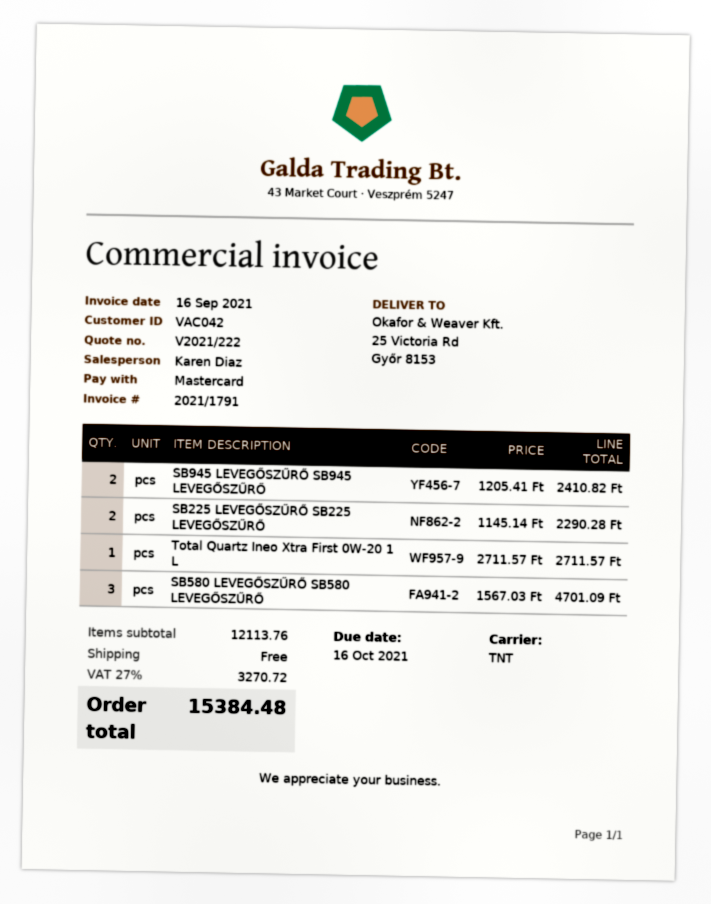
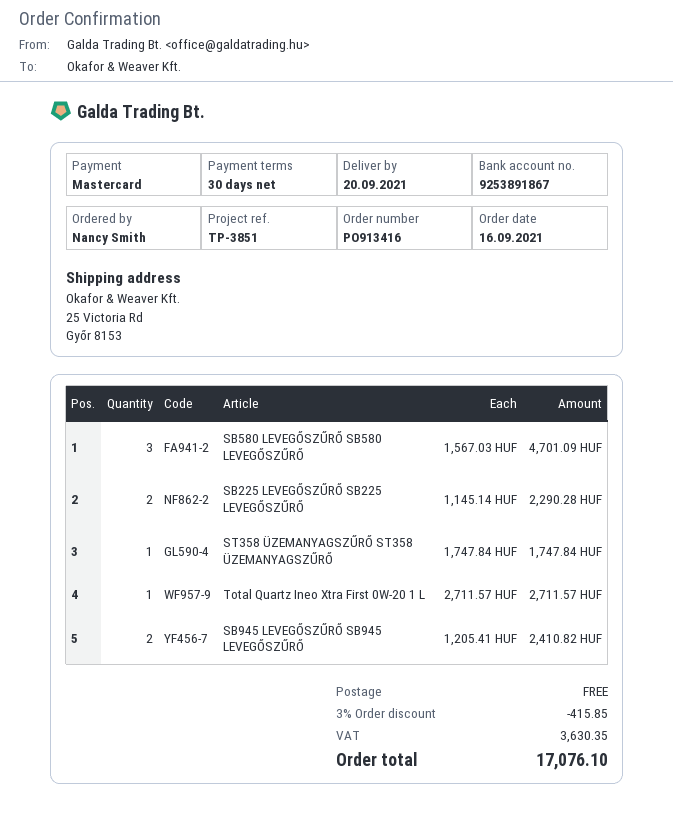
ST358 ÜZEMANYAGSZŰRŐ ST358 ÜZEMANYAGSZŰRŐ: none -> 1 x 1747.84 = 1747.84
discount: none -> 3% = 415.85
tax: 3270.72 -> 3630.35
total: 15384.48 -> 17076.10

